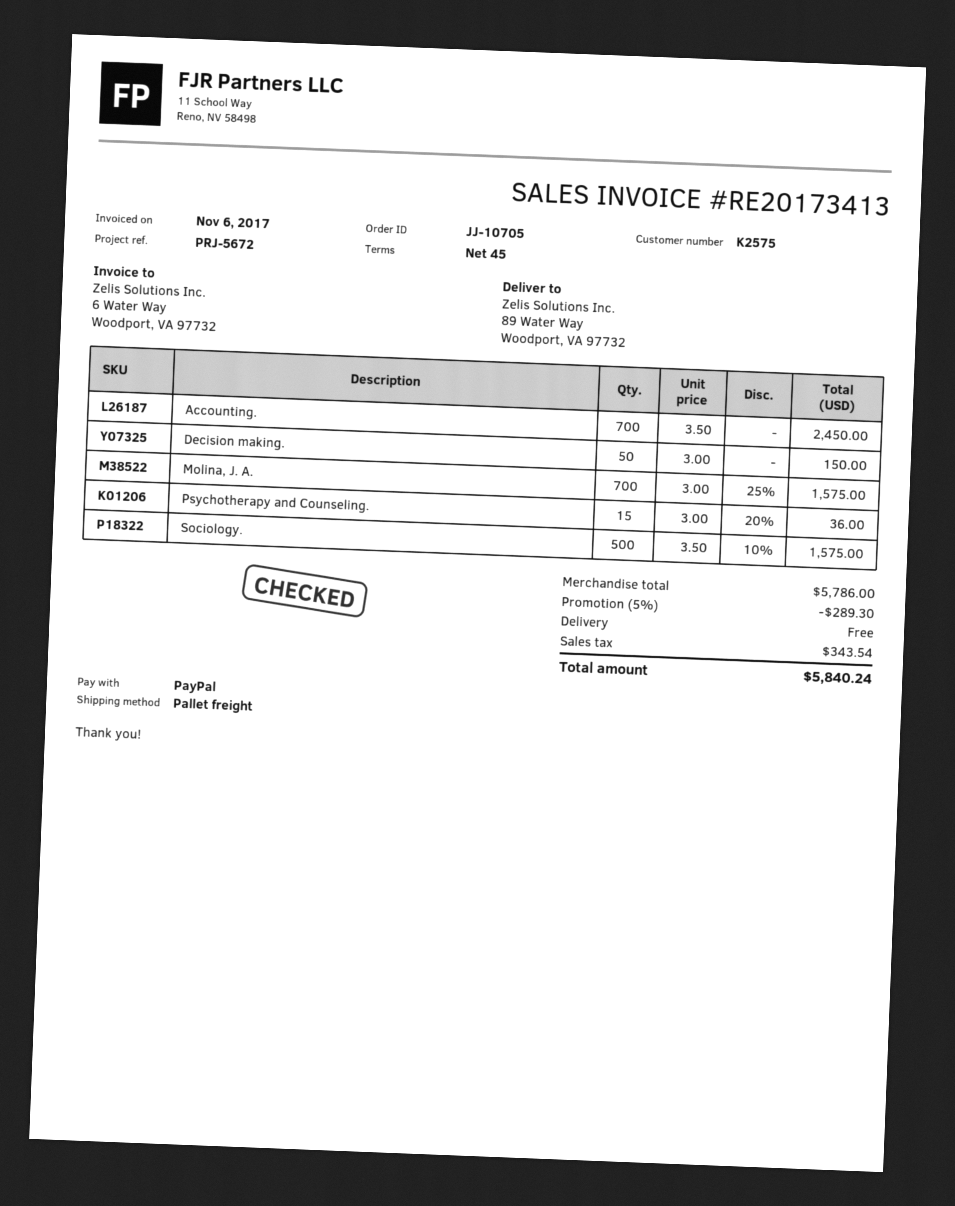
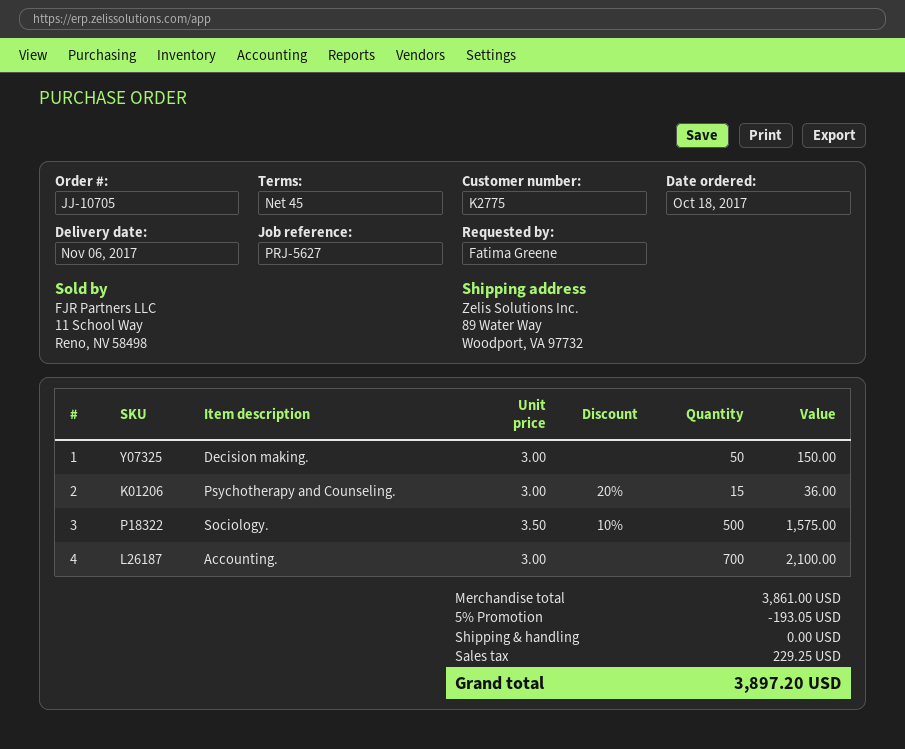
customer number: K2575 -> K2775
reference: PRJ-5672 -> PRJ-5627
Accounting.: 700 x 3.50 = 2450.00 -> 700 x 3.00 = 2100.00
Molina, J. A.: 700 x 3.00 - 25% = 1575.00 -> none
subtotal: 5786.00 -> 3861.00
discount: 5% = 289.30 -> 5% = 193.05
tax: 343.54 -> 229.25
total: 5840.24 -> 3897.20

